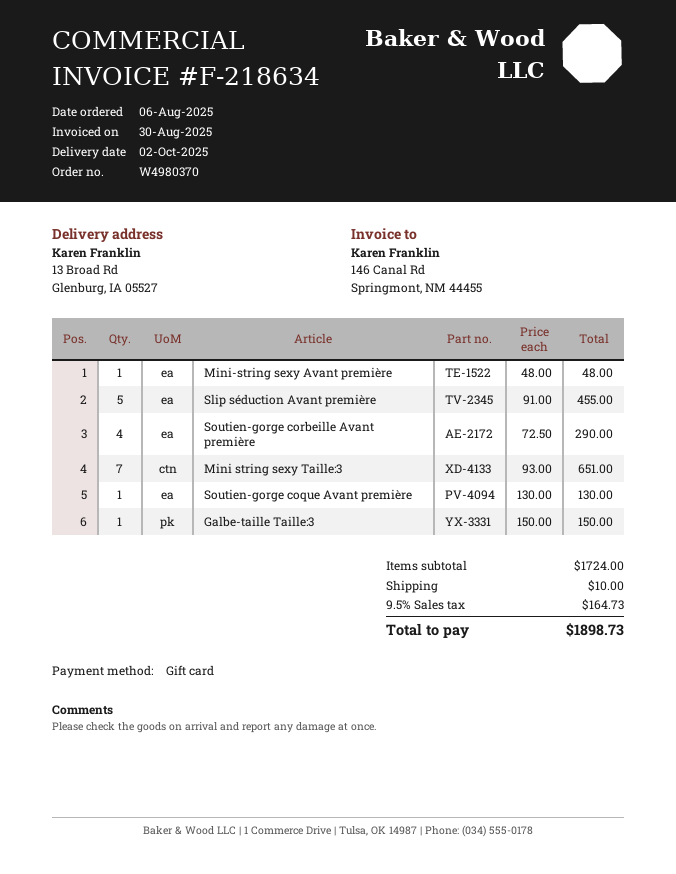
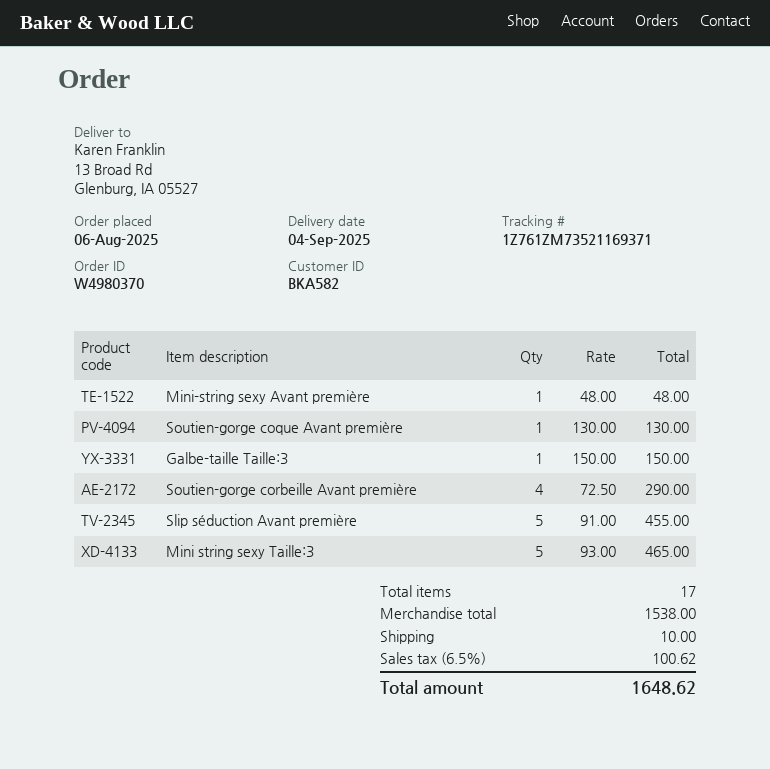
delivery date: 2025-10-02 -> 2025-09-04
Mini string sexy Taille:3: 7 x 93.00 = 651.00 -> 5 x 93.00 = 465.00
subtotal: 1724.00 -> 1538.00
tax: 9.5% = 164.73 -> 6.5% = 100.62
total: 1898.73 -> 1648.62

